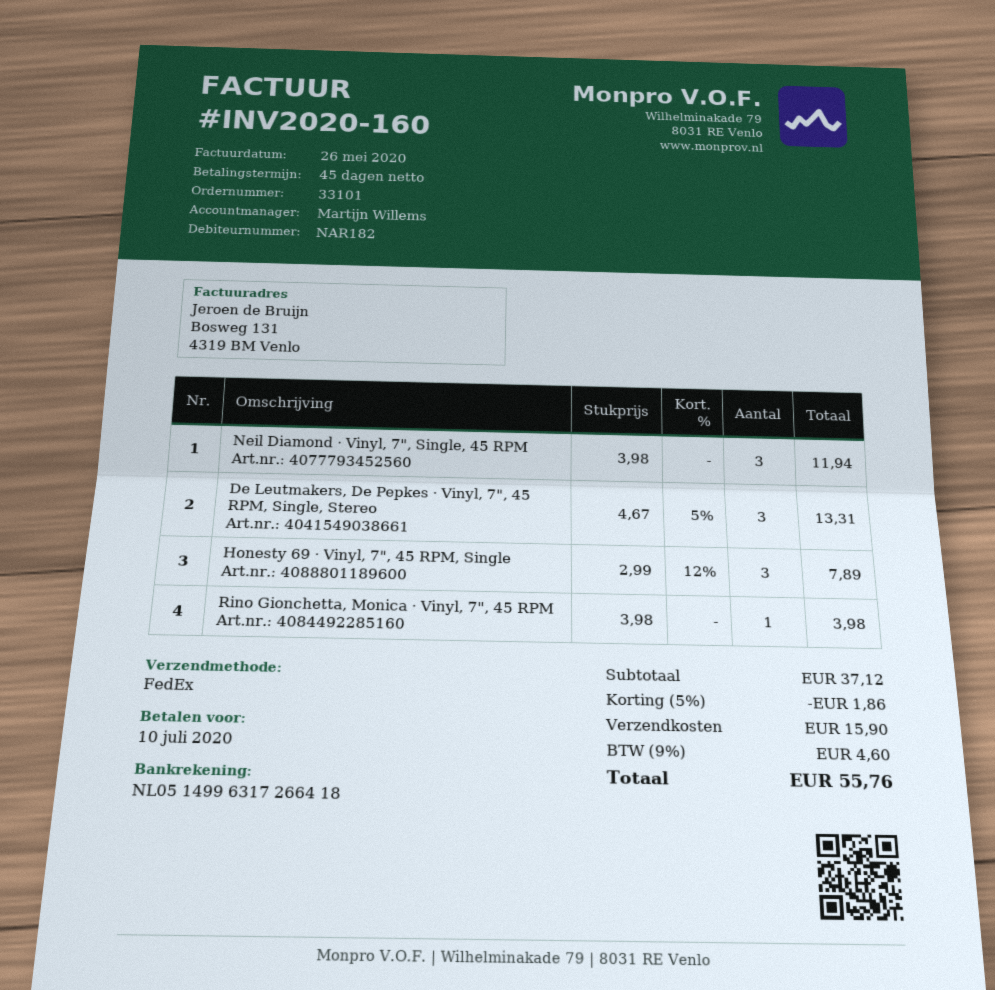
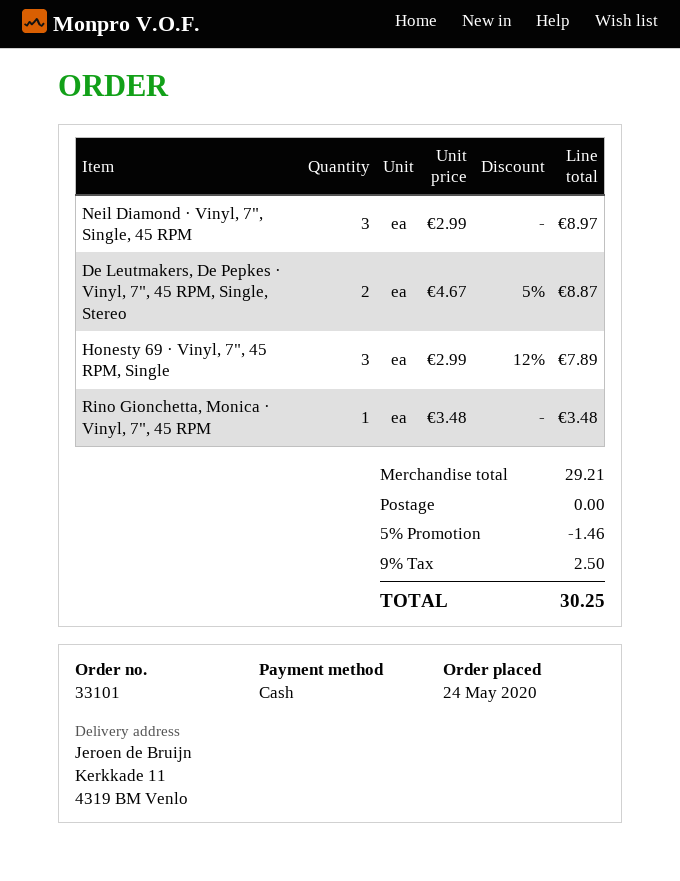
Neil Diamond · Vinyl, 7", Single, 45 RPM: 3 x 3.98 = 11.94 -> 3 x 2.99 = 8.97
De Leutmakers, De Pepkes · Vinyl, 7", 45 RPM, Single, Stereo: 3 x 4.67 - 5% = 13.31 -> 2 x 4.67 - 5% = 8.87
Rino Gionchetta, Monica · Vinyl, 7", 45 RPM: 1 x 3.98 = 3.98 -> 1 x 3.48 = 3.48
subtotal: 37.12 -> 29.21
discount: 5% = 1.86 -> 5% = 1.46
shipping: 15.90 -> 0.00
tax: 9% = 4.60 -> 9% = 2.50
total: 55.76 -> 30.25

